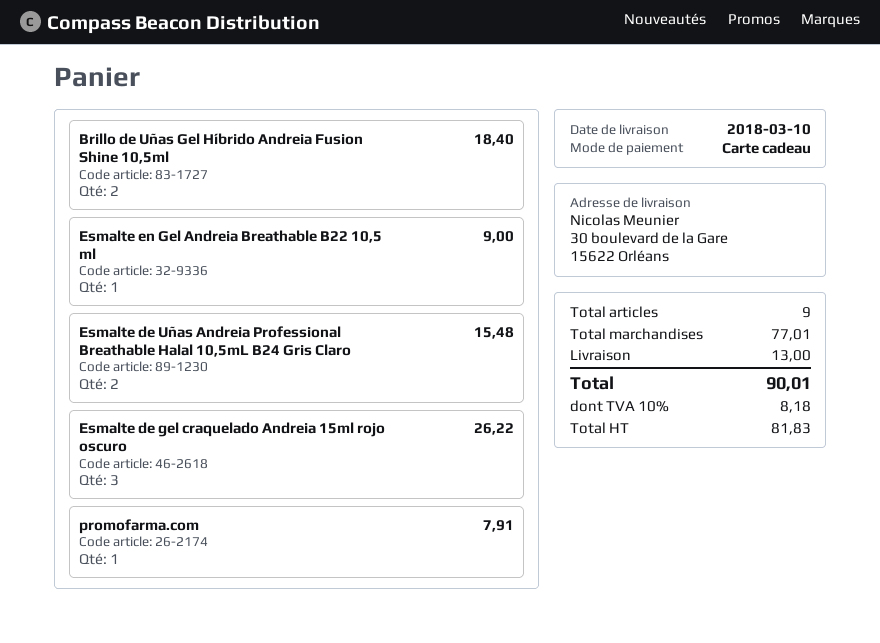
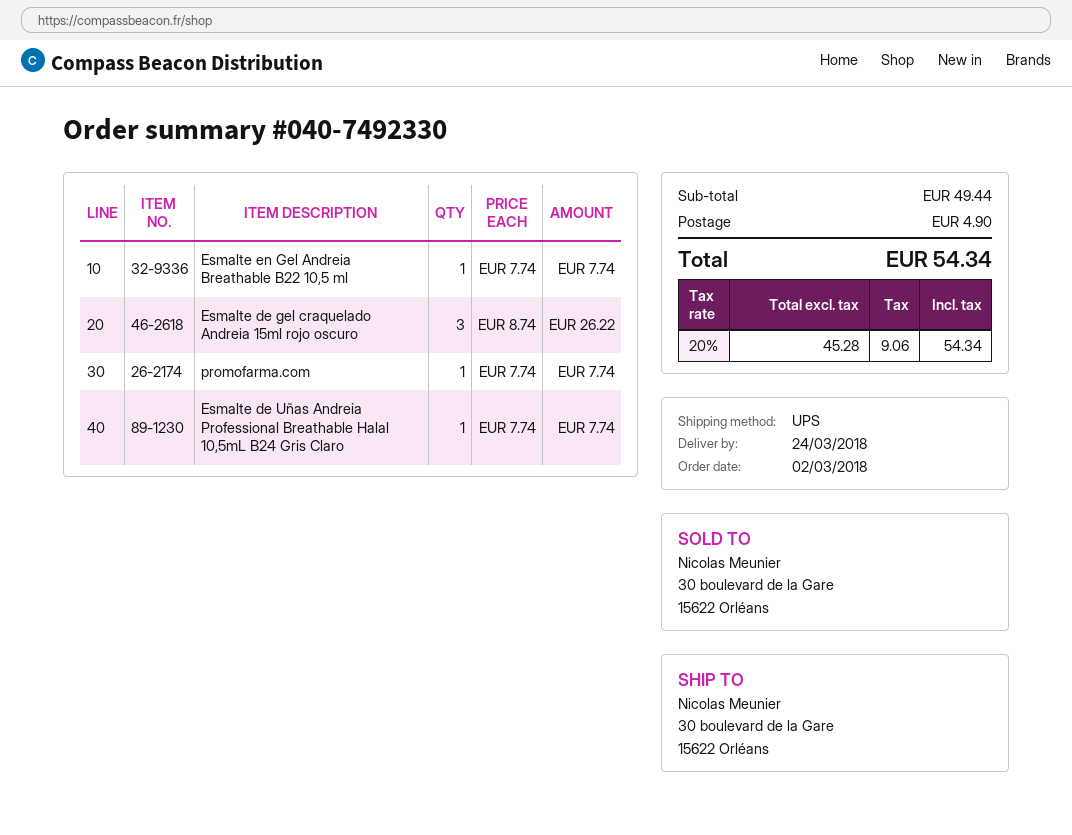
delivery date: 2018-03-10 -> 2018-03-24
Brillo de Uñas Gel Híbrido Andreia Fusion Shine 10,5ml: 2 for 18.40 -> none
Esmalte en Gel Andreia Breathable B22 10,5 ml: 1 for 9.00 -> 1 for 7.74
Esmalte de Uñas Andreia Professional Breathable Halal 10,5mL B24 Gris Claro: 2 for 15.48 -> 1 for 7.74
promofarma.com: 1 for 7.91 -> 1 for 7.74
subtotal: 77.01 -> 49.44
shipping: 13.00 -> 4.90
net: 81.83 -> 45.28
tax: 10% = 8.18 -> 20% = 9.06
total: 90.01 -> 54.34

